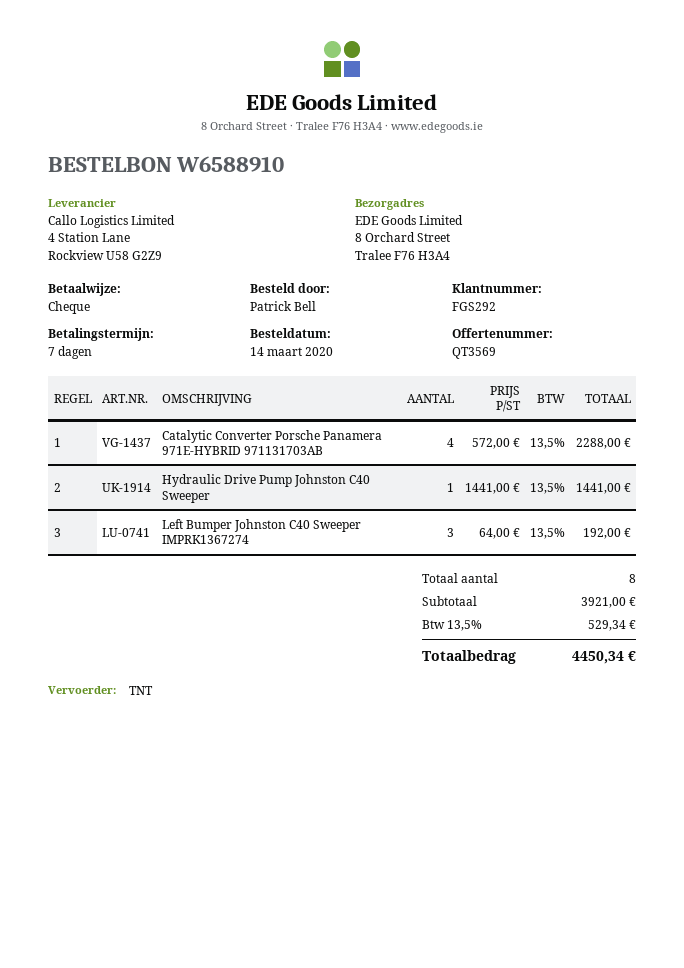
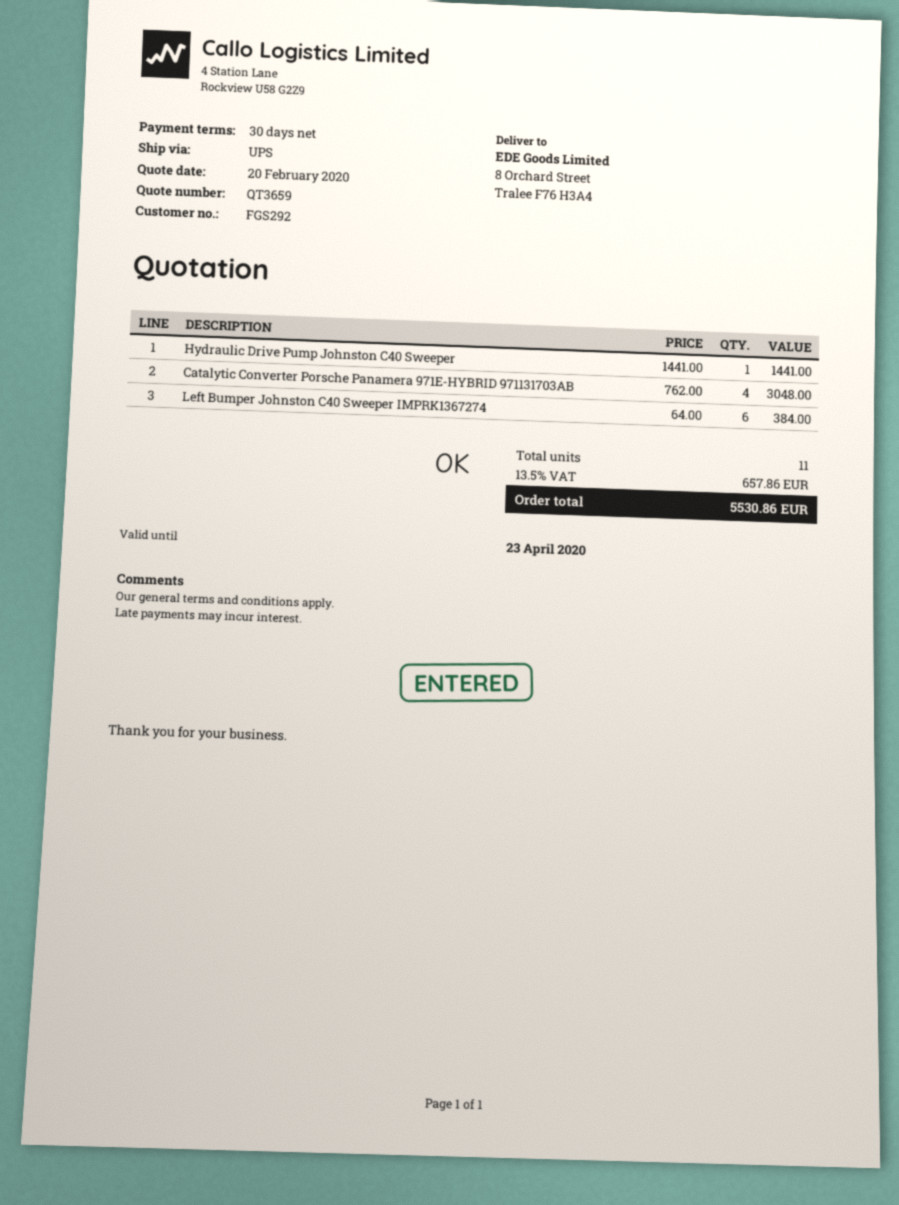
quote number: QT3569 -> QT3659
payment terms: 7 days -> 30 days
shipping method: TNT -> UPS
Catalytic Converter Porsche Panamera 971E-HYBRID 971131703AB: 4 x 572.00 = 2288.00 -> 4 x 762.00 = 3048.00
Left Bumper Johnston C40 Sweeper IMPRK1367274: 3 x 64.00 = 192.00 -> 6 x 64.00 = 384.00
total quantity: 8 -> 11
tax: 13.5% = 529.34 -> 13.5% = 657.86
total: 4450.34 -> 5530.86

